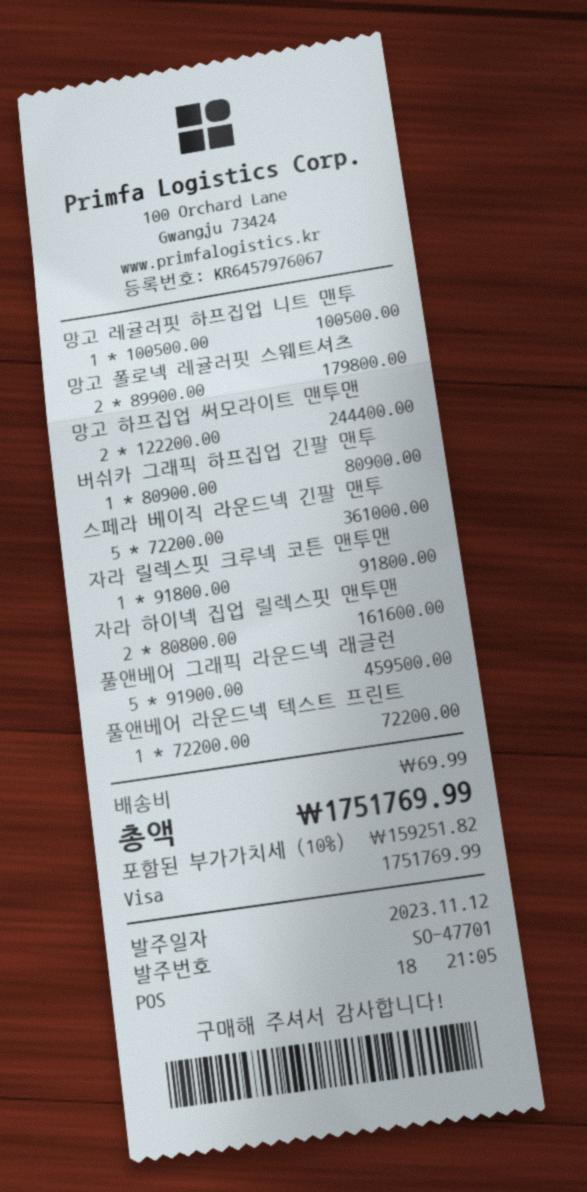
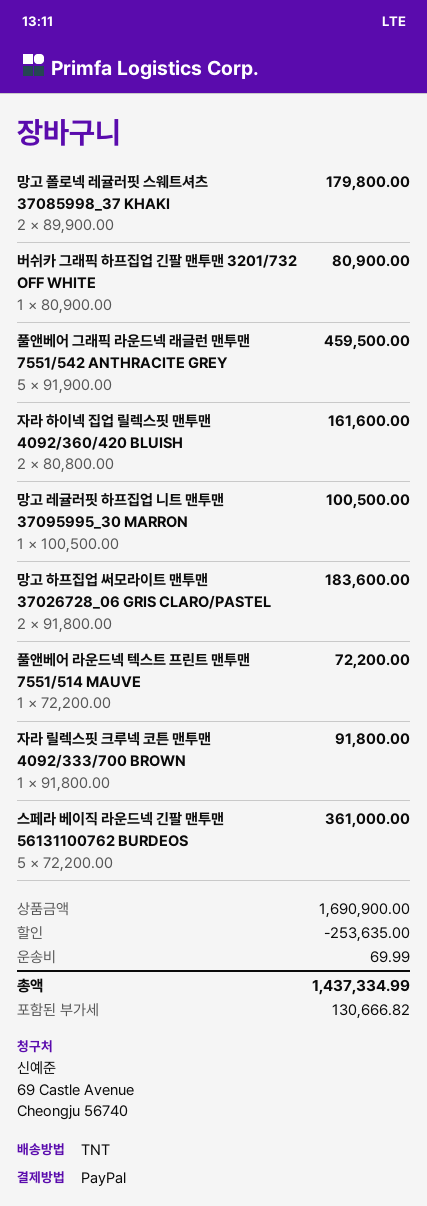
payment method: Visa -> PayPal
망고 하프집업 써모라이트 맨투맨: 2 x 122200.00 = 244400.00 -> 2 x 91800.00 = 183600.00
discount: none -> 253635.00
tax: 159251.82 -> 130666.82
total: 1751769.99 -> 1437334.99

